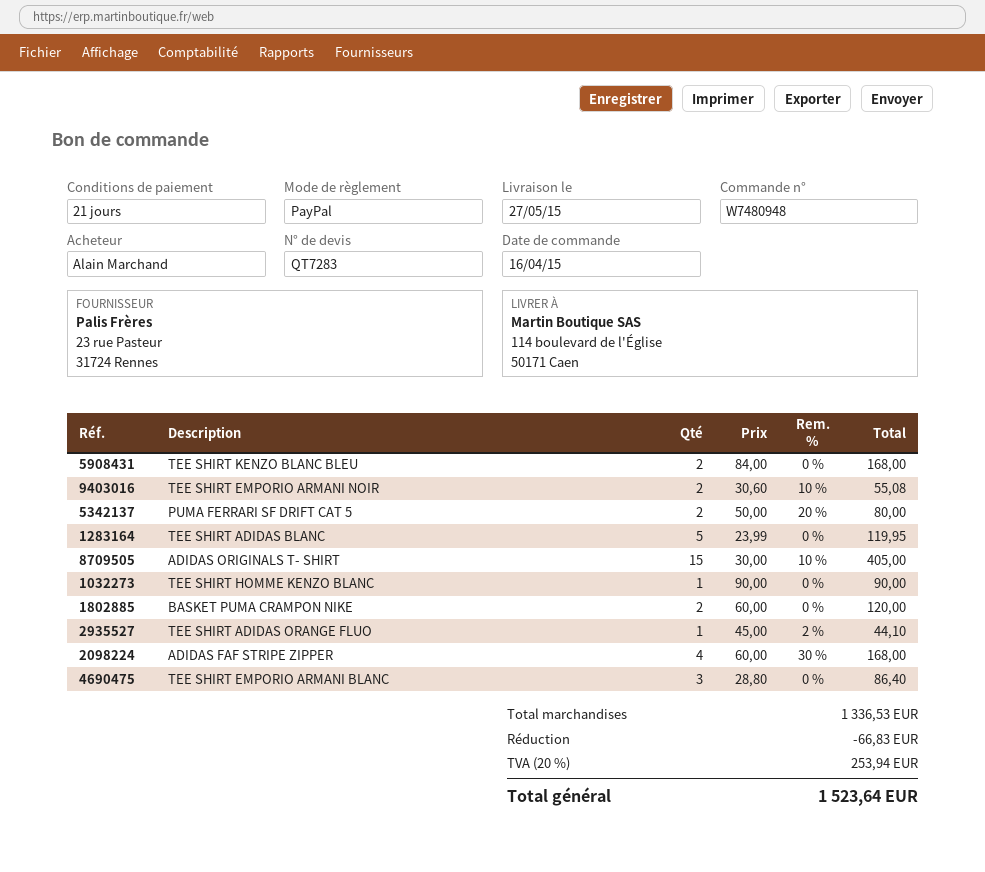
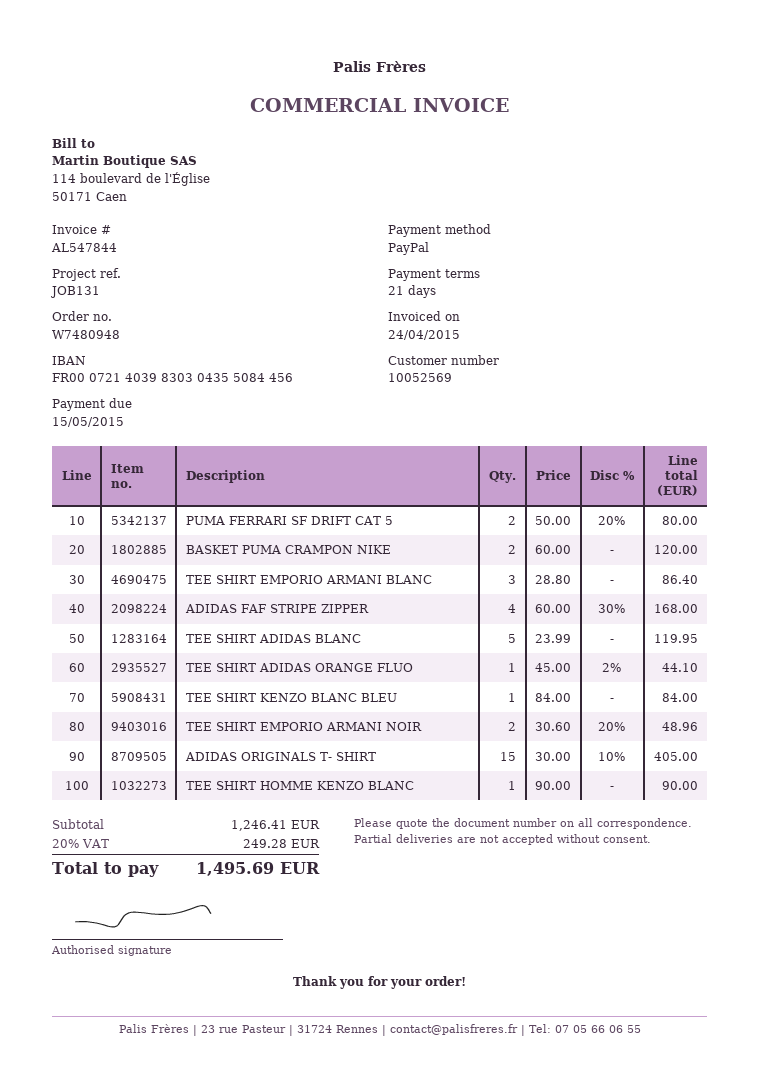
TEE SHIRT KENZO BLANC BLEU: 2 x 84.00 = 168.00 -> 1 x 84.00 = 84.00
TEE SHIRT EMPORIO ARMANI NOIR: 2 x 30.60 - 10% = 55.08 -> 2 x 30.60 - 20% = 48.96
subtotal: 1336.53 -> 1246.41
discount: 66.83 -> none
tax: 20% = 253.94 -> 20% = 249.28
total: 1523.64 -> 1495.69

